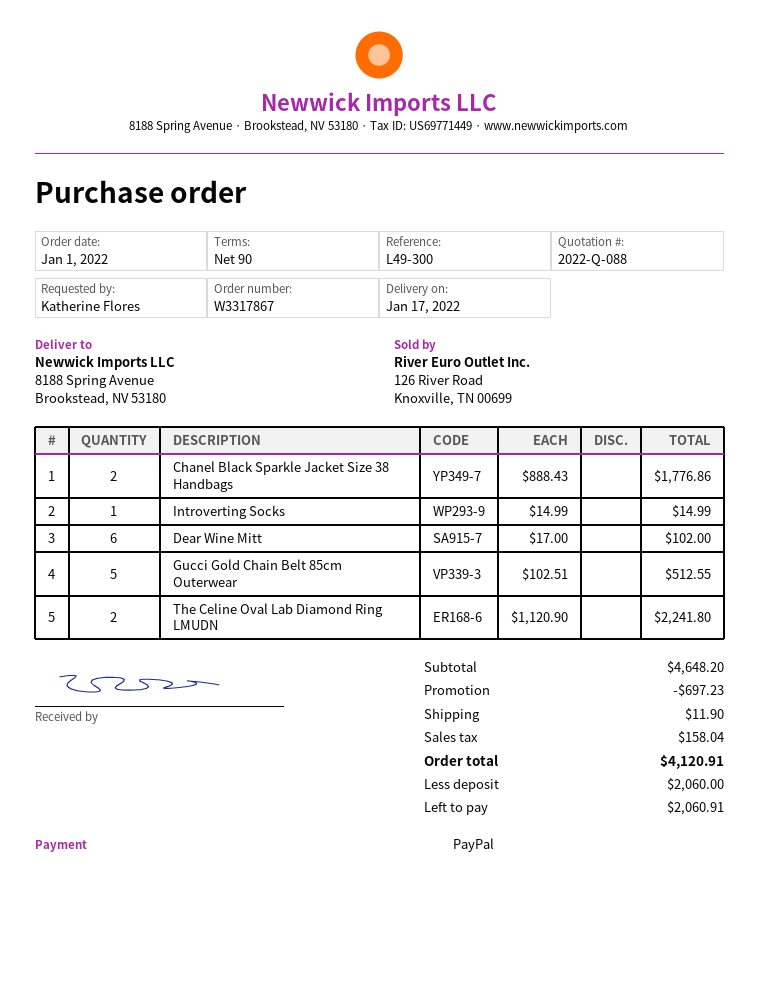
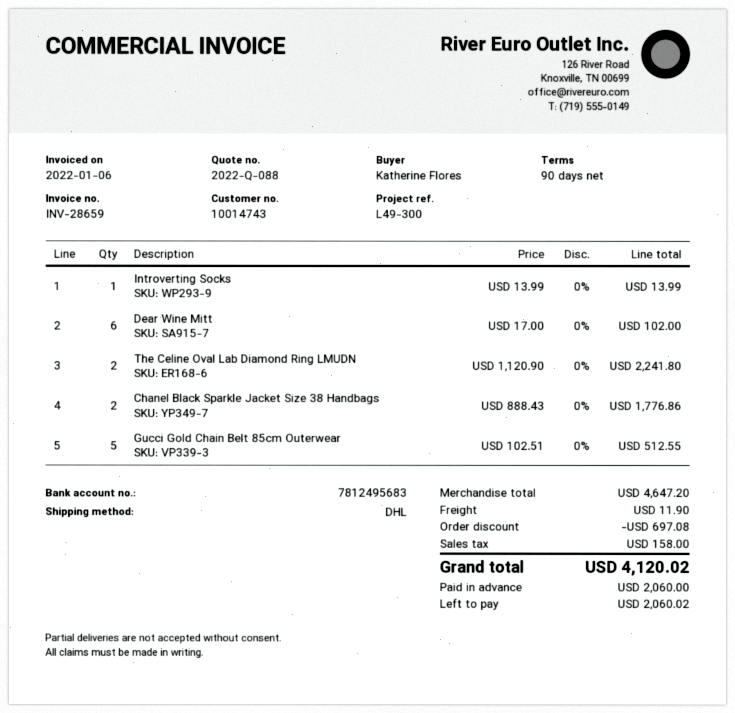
Introverting Socks: 1 x 14.99 = 14.99 -> 1 x 13.99 = 13.99
subtotal: 4648.20 -> 4647.20
discount: 697.23 -> 697.08
tax: 158.04 -> 158.00
total: 4120.91 -> 4120.02
balance: 2060.91 -> 2060.02

